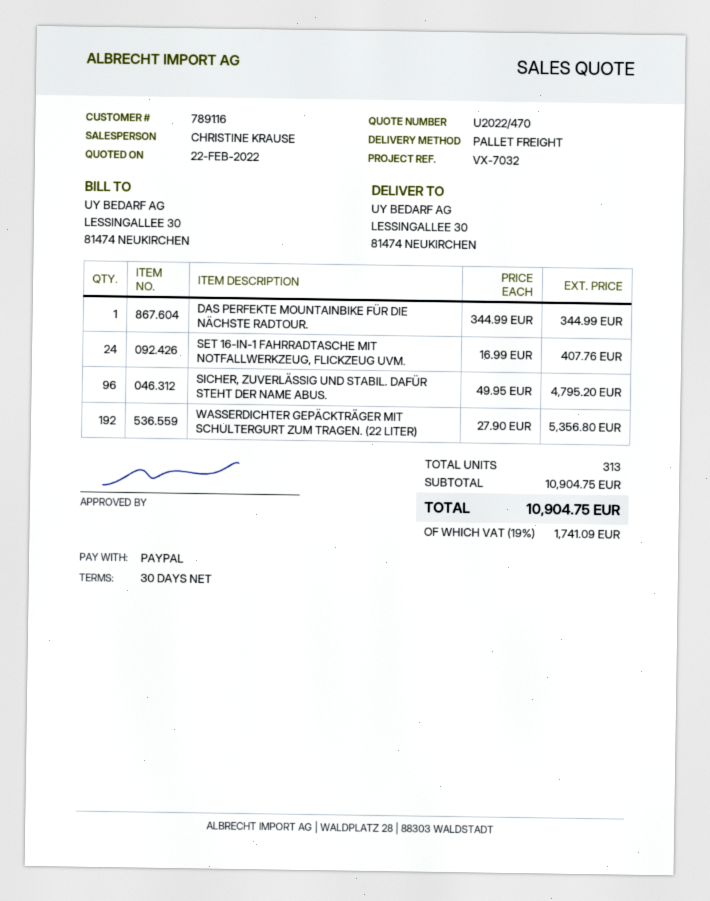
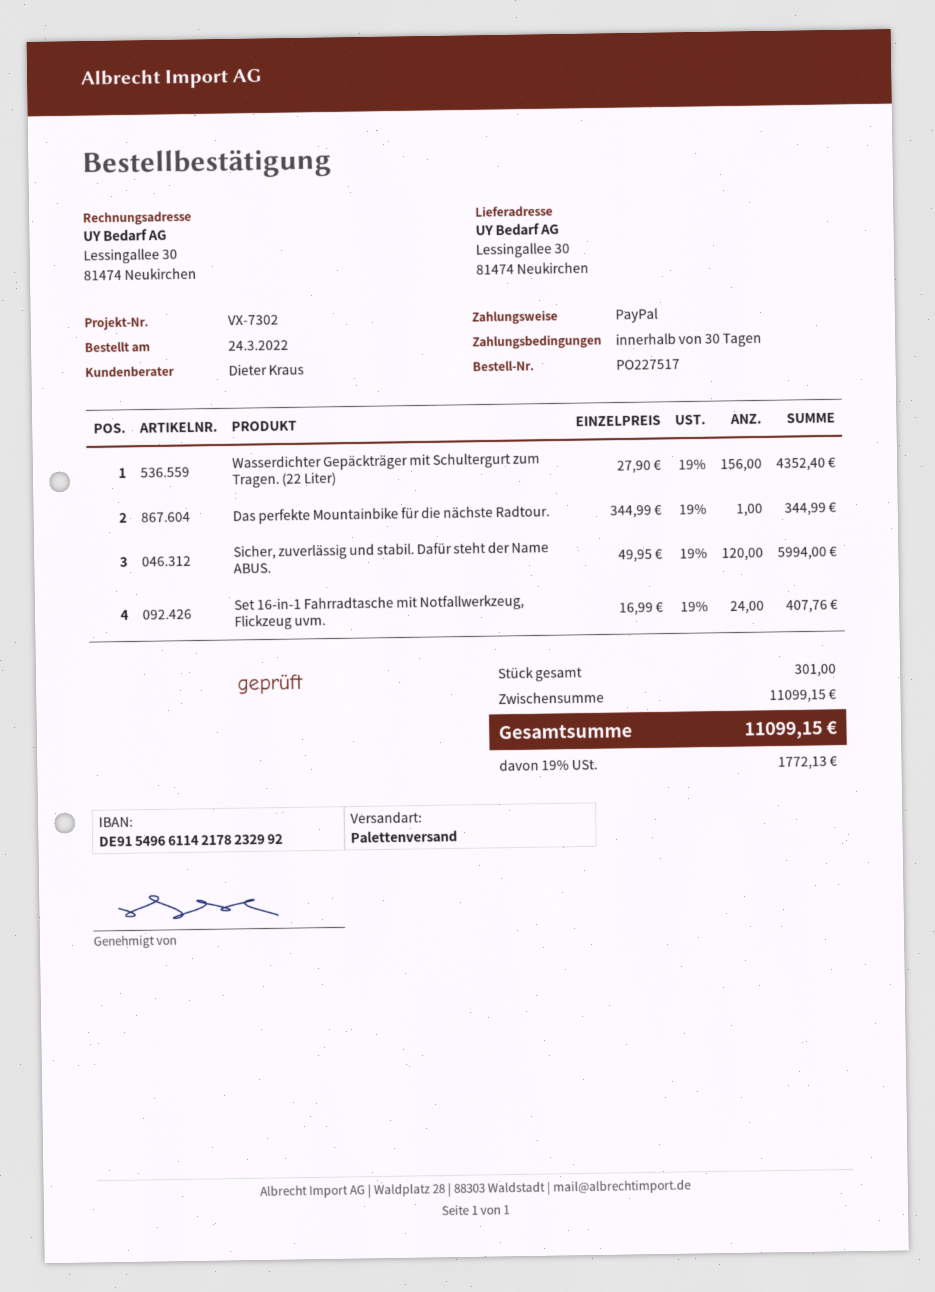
reference: VX-7032 -> VX-7302
sales rep: CHRISTINE KRAUSE -> Dieter Kraus
SICHER, ZUVERLÄSSIG UND STABIL. DAFÜR STEHT DER NAME ABUS.: 96 x 49.95 = 4795.20 -> 120 x 49.95 = 5994.00
WASSERDICHTER GEPÄCKTRÄGER MIT SCHULTERGURT ZUM TRAGEN. (22 LITER): 192 x 27.90 = 5356.80 -> 156 x 27.90 = 4352.40
total quantity: 313 -> 301
subtotal: 10904.75 -> 11099.15
tax: 19% = 1741.09 -> 19% = 1772.13
total: 10904.75 -> 11099.15

